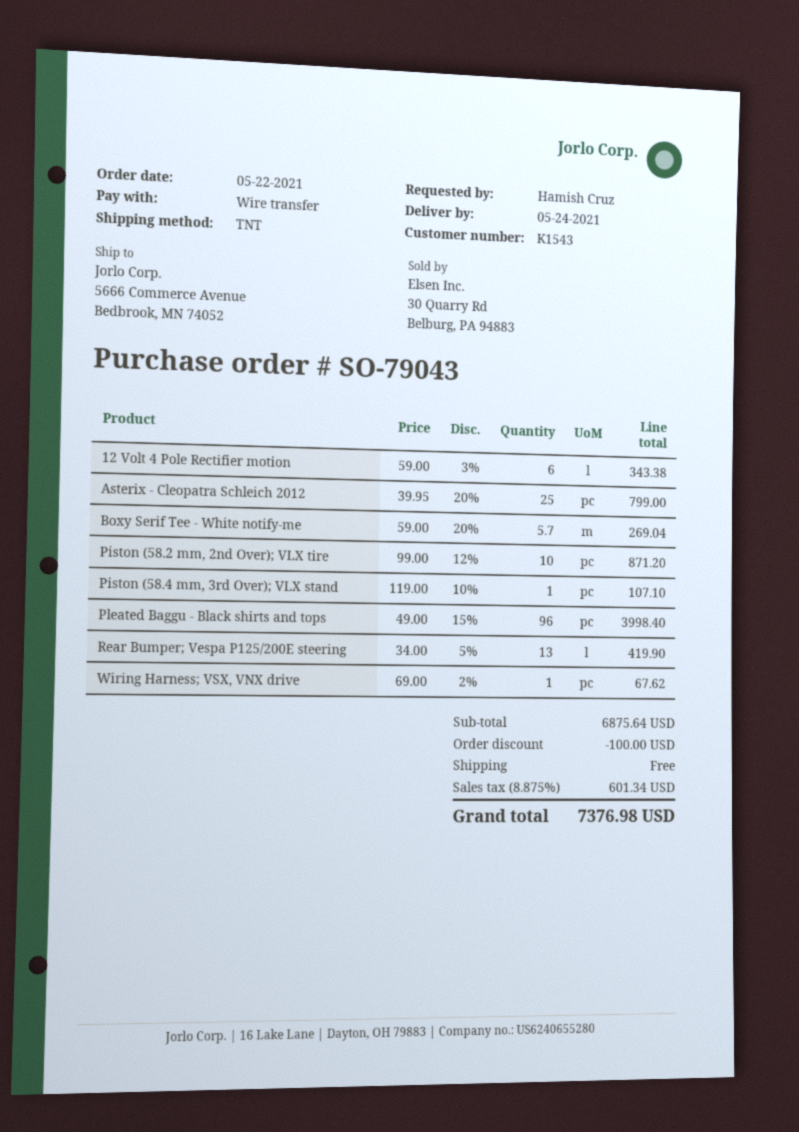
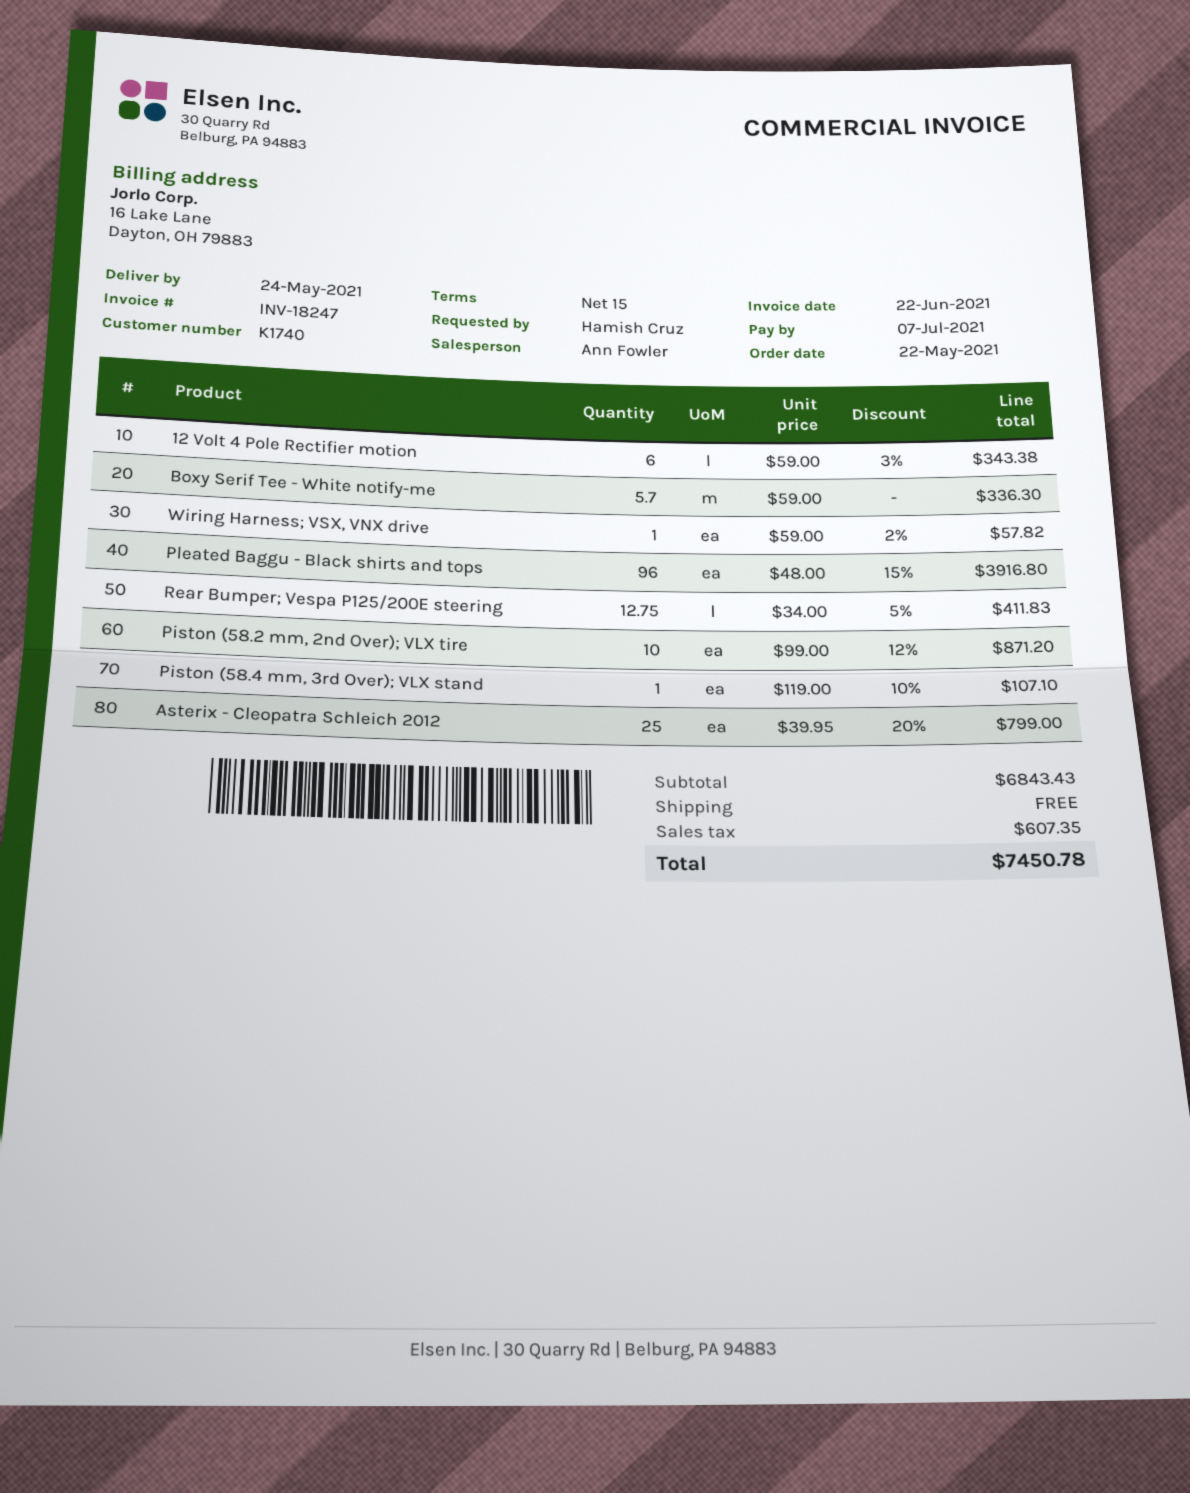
customer number: K1543 -> K1740
Boxy Serif Tee - White notify-me: 5.7 x 59.00 - 20% = 269.04 -> 5.7 x 59.00 = 336.30
Pleated Baggu - Black shirts and tops: 96 x 49.00 - 15% = 3998.40 -> 96 x 48.00 - 15% = 3916.80
Rear Bumper; Vespa P125/200E steering: 13 x 34.00 - 5% = 419.90 -> 12.75 x 34.00 - 5% = 411.83
Wiring Harness; VSX, VNX drive: 1 x 69.00 - 2% = 67.62 -> 1 x 59.00 - 2% = 57.82
subtotal: 6875.64 -> 6843.43
discount: 100.00 -> none
tax: 601.34 -> 607.35
total: 7376.98 -> 7450.78

